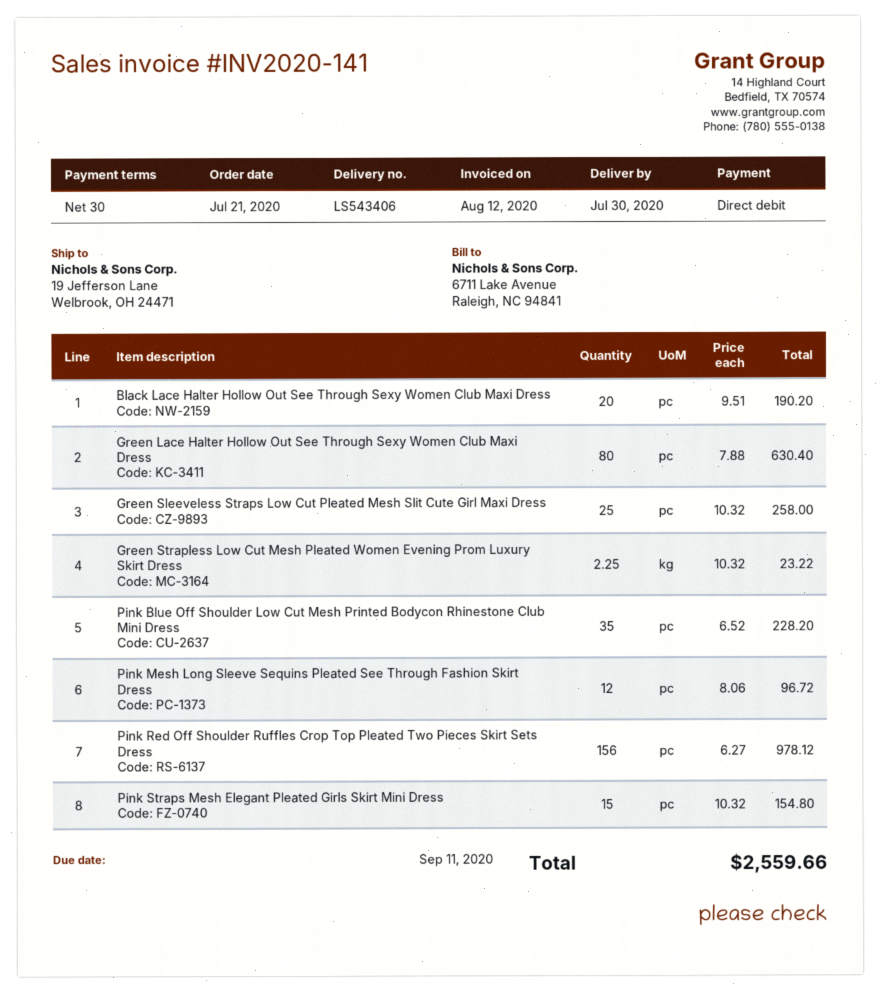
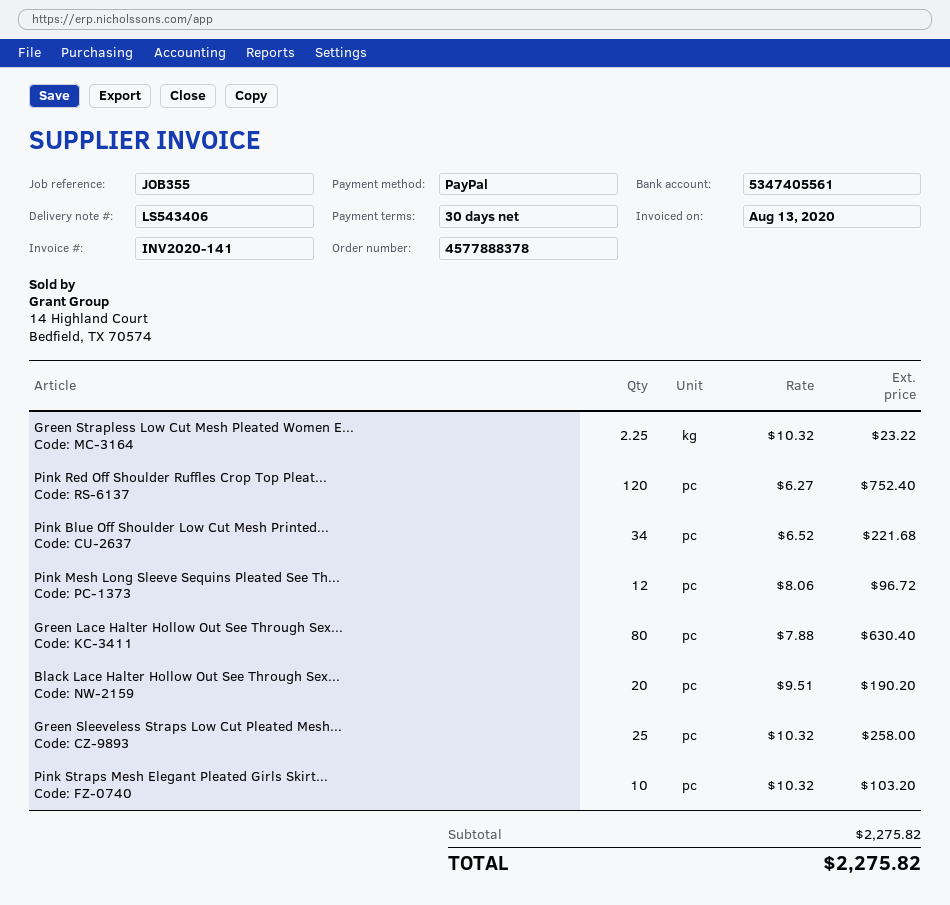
invoice date: 2020-08-12 -> 2020-08-13
payment method: direct debit -> PayPal
Pink Blue Off Shoulder Low Cut Mesh Printed Bodycon Rhinestone Club Mini Dress: 35 x 6.52 = 228.20 -> 34 x 6.52 = 221.68
Pink Red Off Shoulder Ruffles Crop Top Pleated Two Pieces Skirt Sets Dress: 156 x 6.27 = 978.12 -> 120 x 6.27 = 752.40
Pink Straps Mesh Elegant Pleated Girls Skirt Mini Dress: 15 x 10.32 = 154.80 -> 10 x 10.32 = 103.20
total: 2559.66 -> 2275.82

